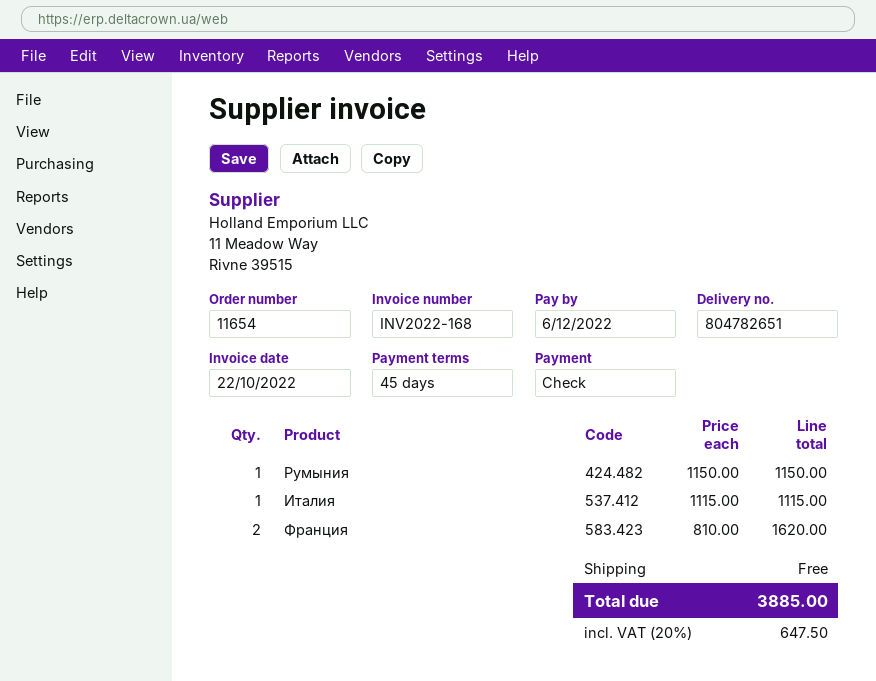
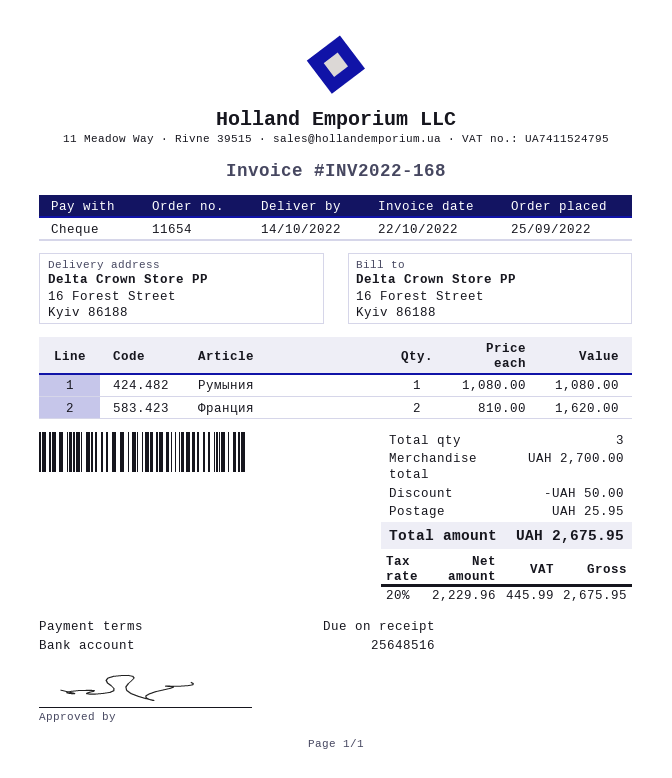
payment terms: 45 days -> on receipt
Румыния: 1 x 1150.00 = 1150.00 -> 1 x 1080.00 = 1080.00
Италия: 1 x 1115.00 = 1115.00 -> none
discount: none -> 50.00
shipping: 0.00 -> 25.95
tax: 20% = 647.50 -> 20% = 445.99
total: 3885.00 -> 2675.95

